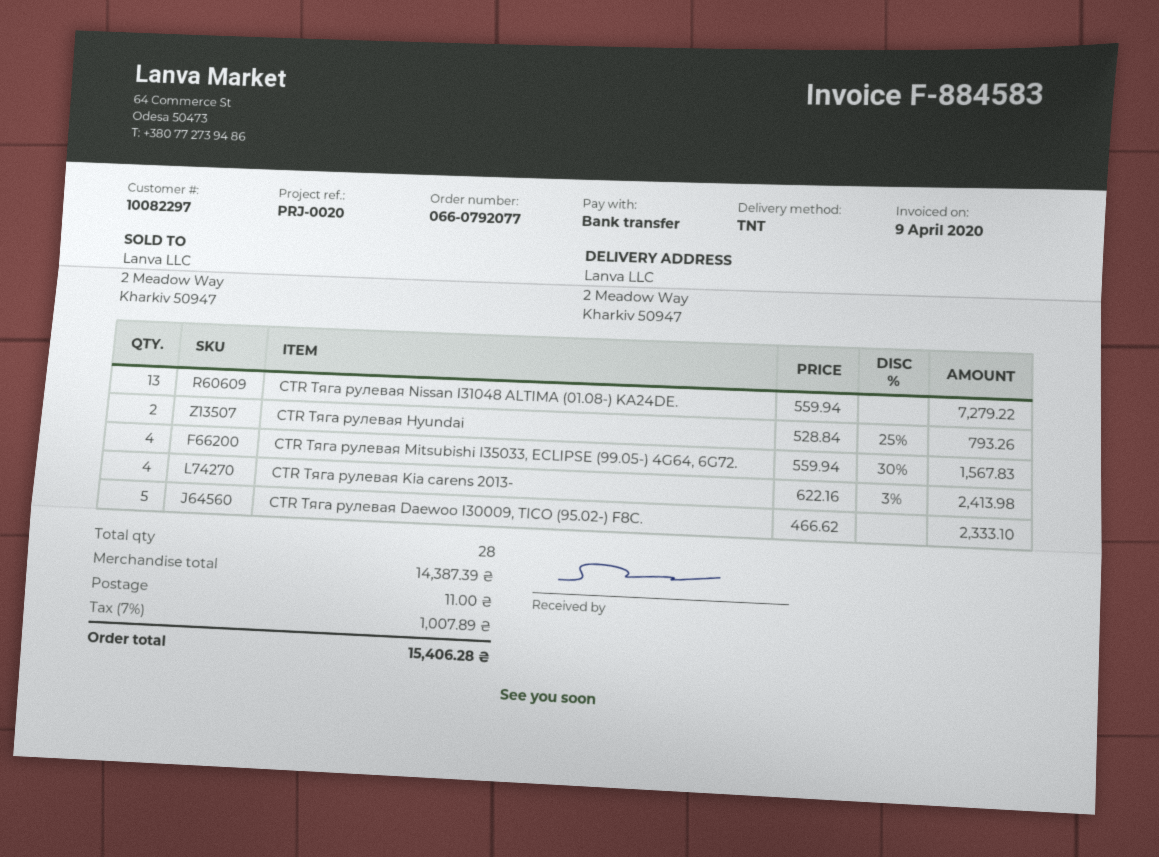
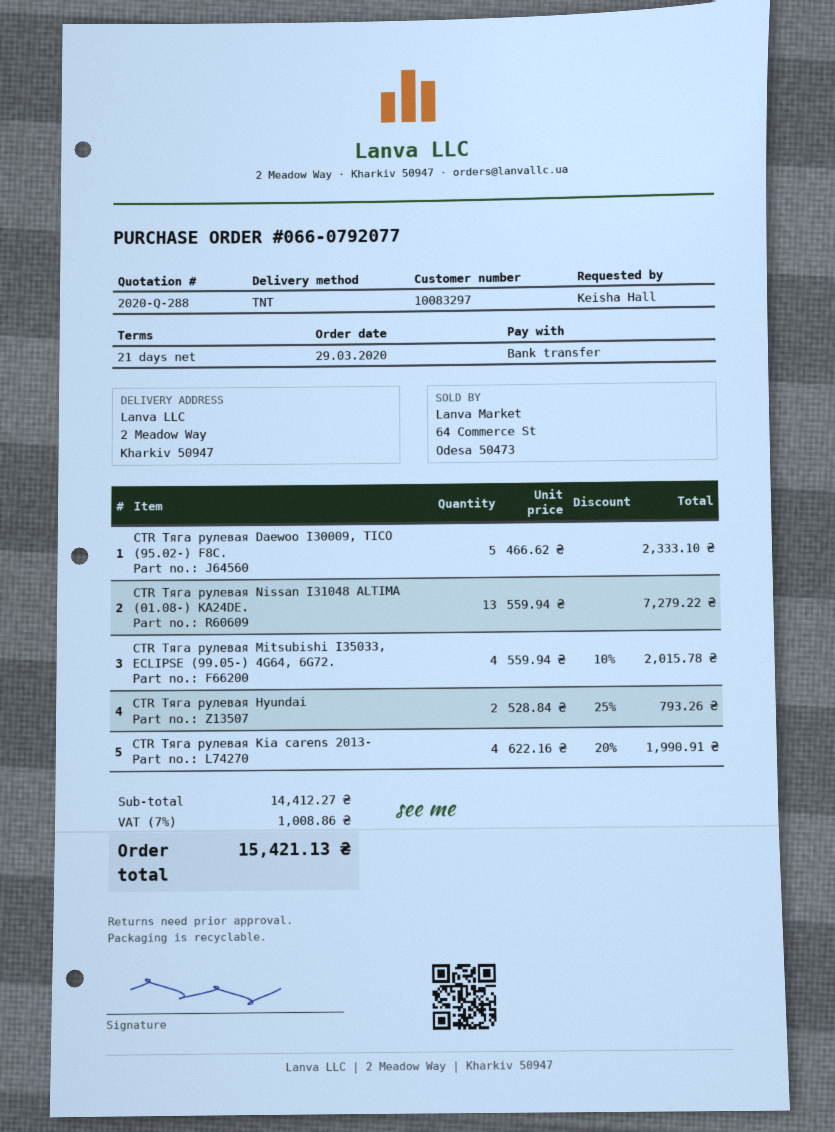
customer number: 10082297 -> 10083297
CTR Тяга рулевая Mitsubishi I35033, ECLIPSE (99.05-) 4G64, 6G72.: 4 x 559.94 - 30% = 1567.83 -> 4 x 559.94 - 10% = 2015.78
CTR Тяга рулевая Kia carens 2013-: 4 x 622.16 - 3% = 2413.98 -> 4 x 622.16 - 20% = 1990.91
subtotal: 14387.39 -> 14412.27
shipping: 11.00 -> none
tax: 7% = 1007.89 -> 7% = 1008.86
total: 15406.28 -> 15421.13

